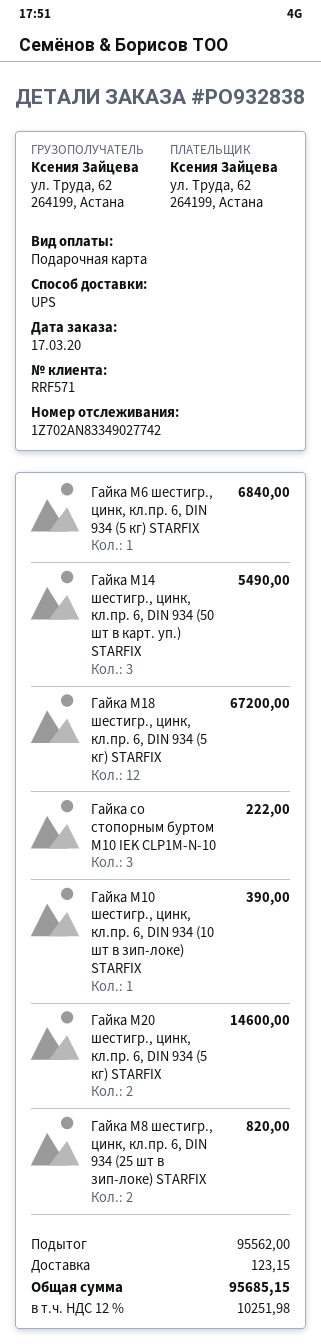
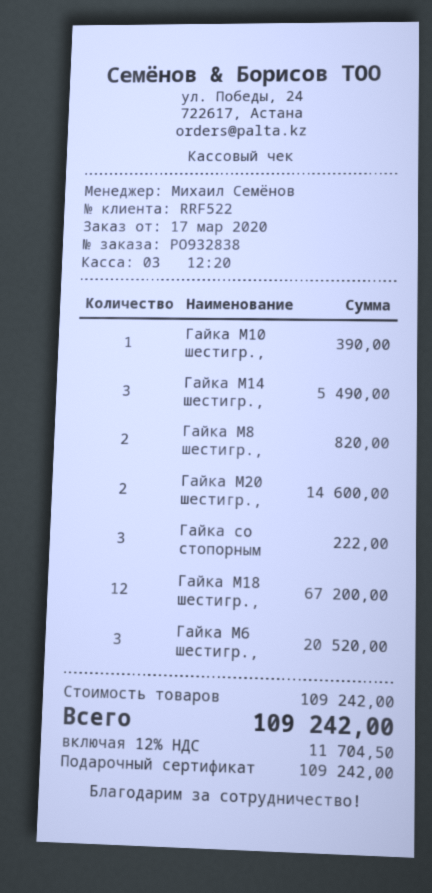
customer number: RRF571 -> RRF522
Гайка М6 шестигр., цинк, кл.пр. 6, DIN 934 (5 кг) STARFIX: 1 for 6840.00 -> 3 for 20520.00
subtotal: 95562.00 -> 109242.00
shipping: 123.15 -> none
tax: 12% = 10251.98 -> 12% = 11704.50
total: 95685.15 -> 109242.00

